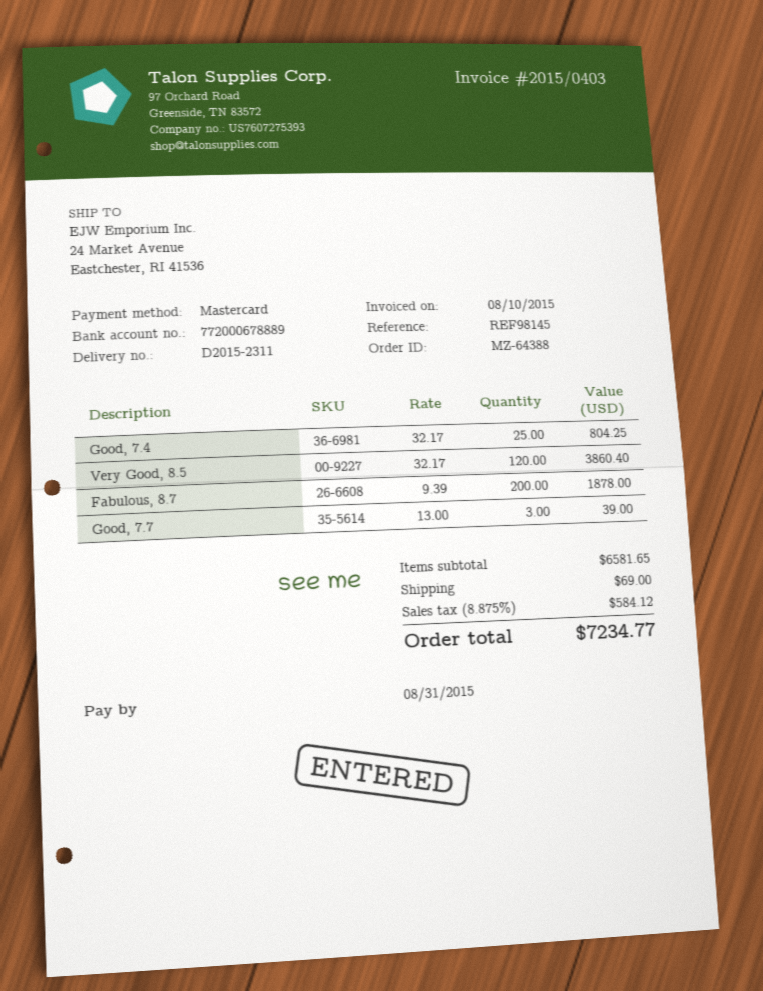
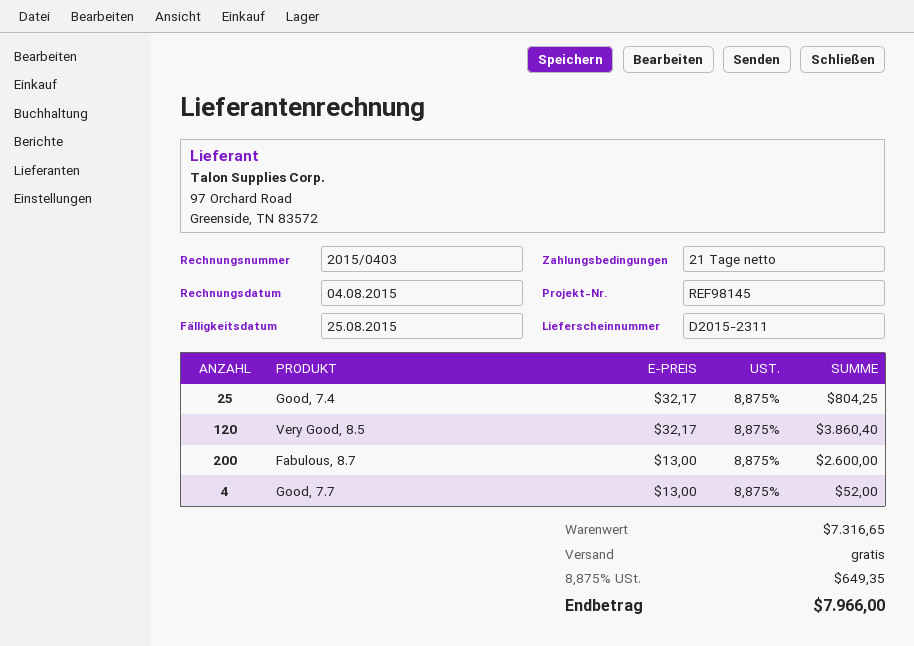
invoice date: 2015-08-10 -> 2015-08-04
due date: 2015-08-31 -> 2015-08-25
Fabulous, 8.7: 200 x 9.39 = 1878.00 -> 200 x 13.00 = 2600.00
Good, 7.7: 3 x 13.00 = 39.00 -> 4 x 13.00 = 52.00
subtotal: 6581.65 -> 7316.65
shipping: 69.00 -> 0.00
tax: 8.875% = 584.12 -> 8.875% = 649.35
total: 7234.77 -> 7966.00

